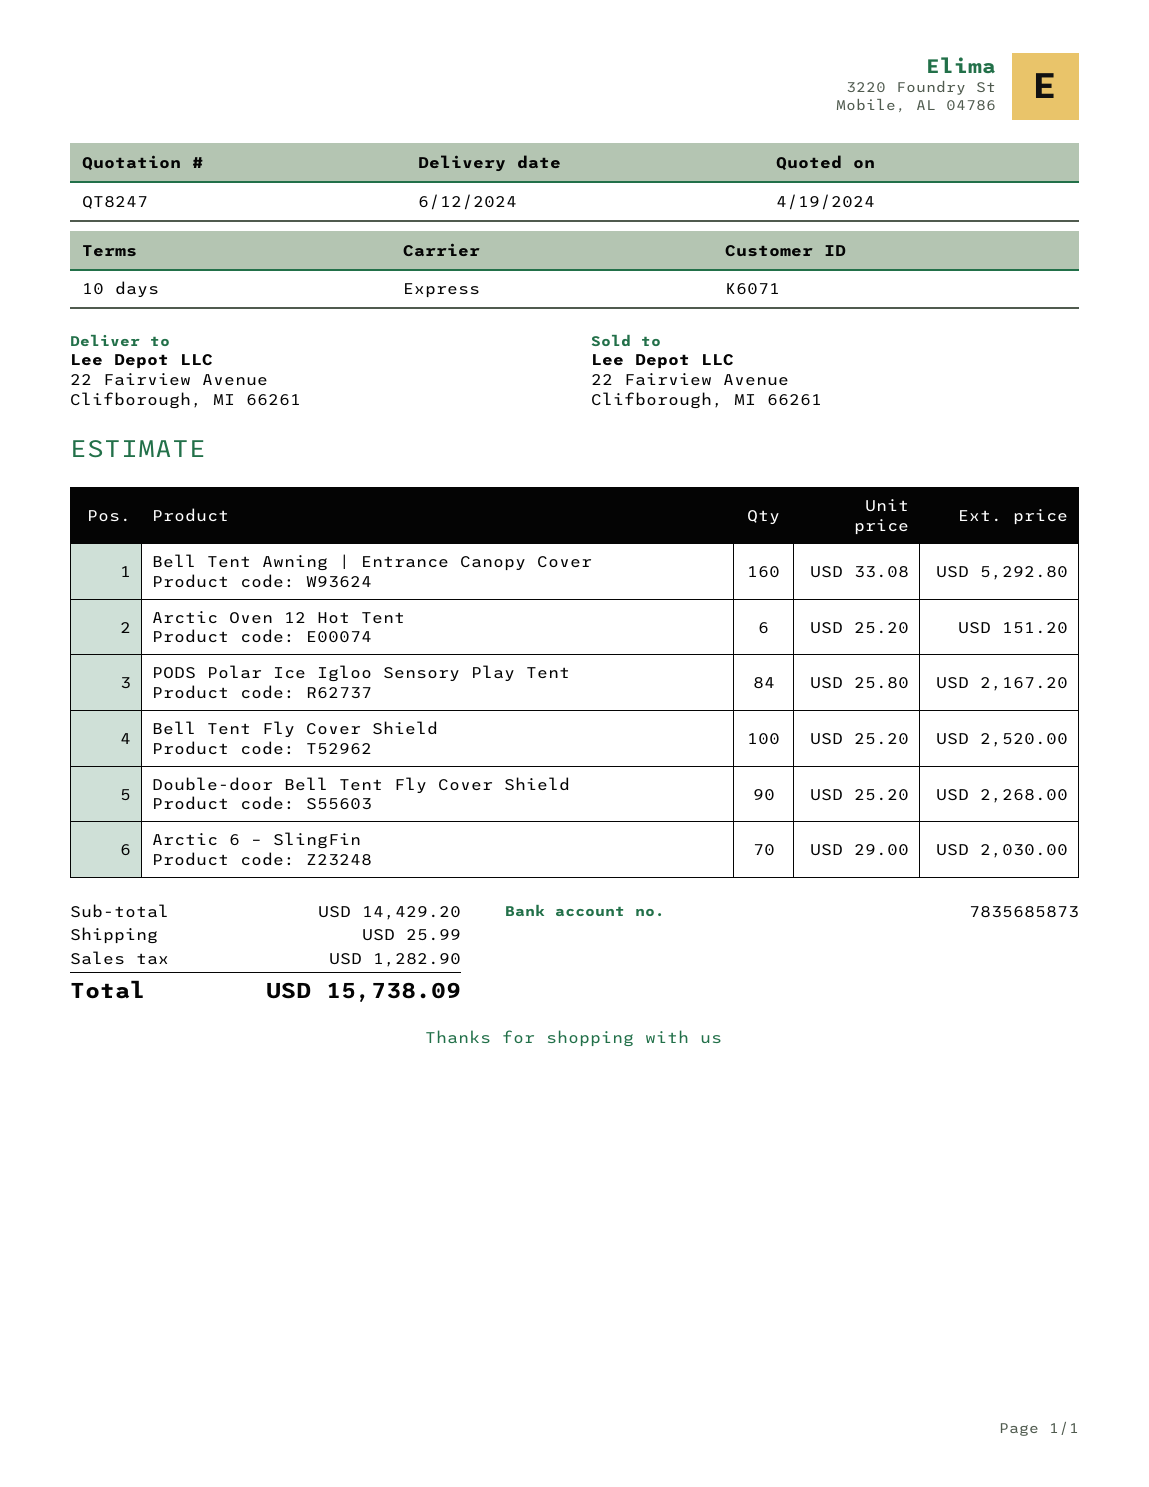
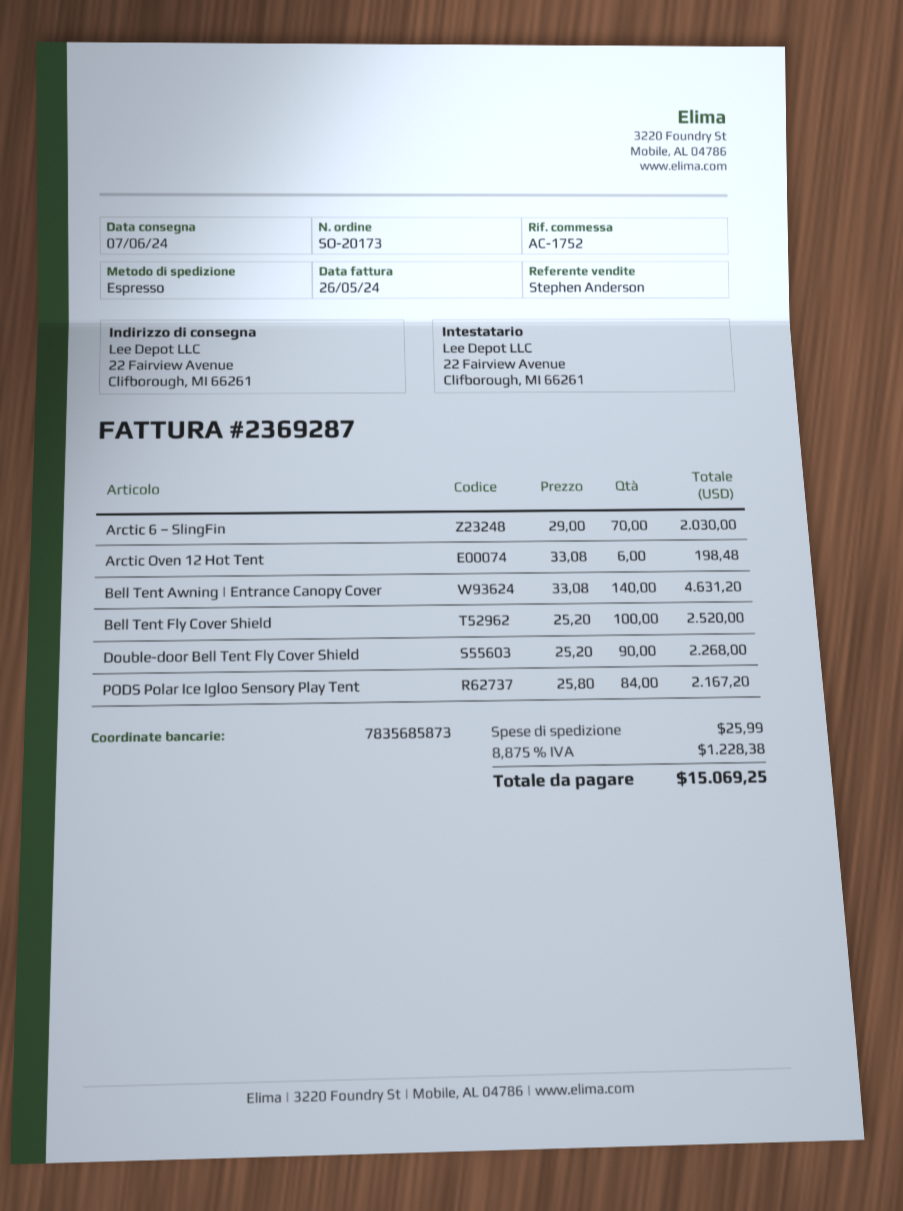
delivery date: 2024-06-12 -> 2024-06-07
Bell Tent Awning | Entrance Canopy Cover: 160 x 33.08 = 5292.80 -> 140 x 33.08 = 4631.20
Arctic Oven 12 Hot Tent: 6 x 25.20 = 151.20 -> 6 x 33.08 = 198.48
tax: 1282.90 -> 1228.38
total: 15738.09 -> 15069.25

